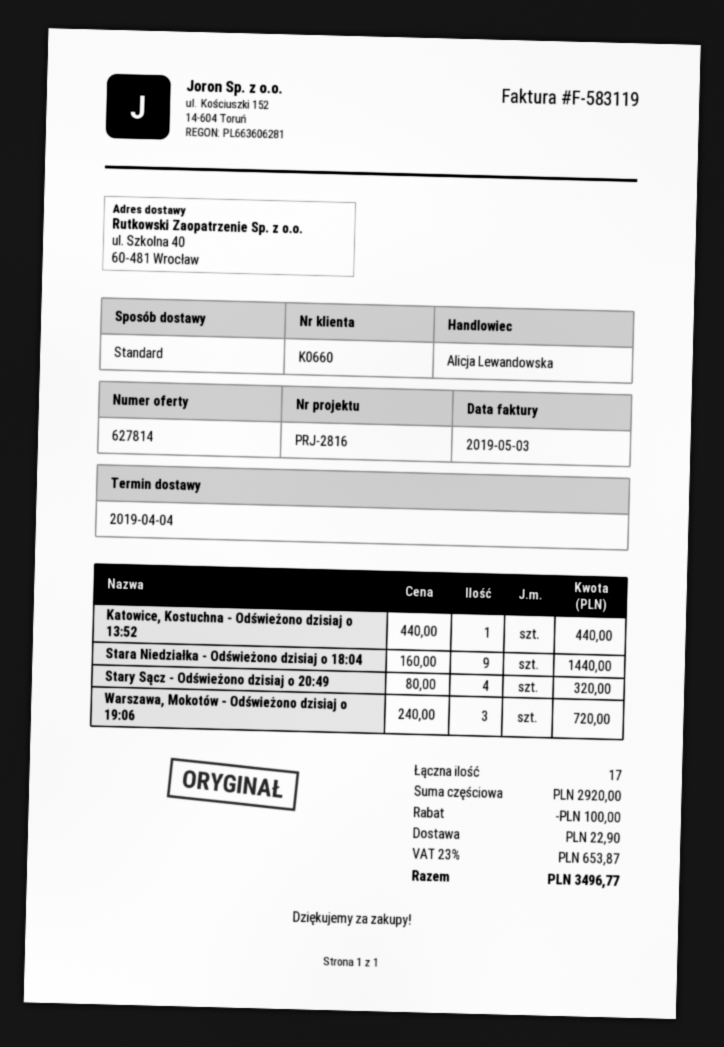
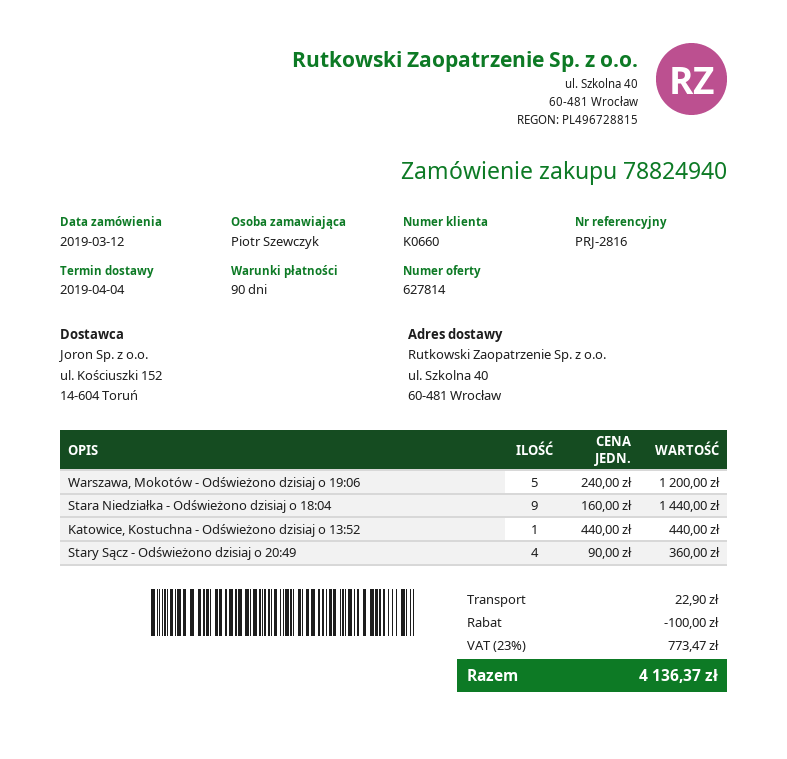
Stary Sącz - Odświeżono dzisiaj o 20:49: 4 x 80.00 = 320.00 -> 4 x 90.00 = 360.00
Warszawa, Mokotów - Odświeżono dzisiaj o 19:06: 3 x 240.00 = 720.00 -> 5 x 240.00 = 1200.00
tax: 23% = 653.87 -> 23% = 773.47
total: 3496.77 -> 4136.37

